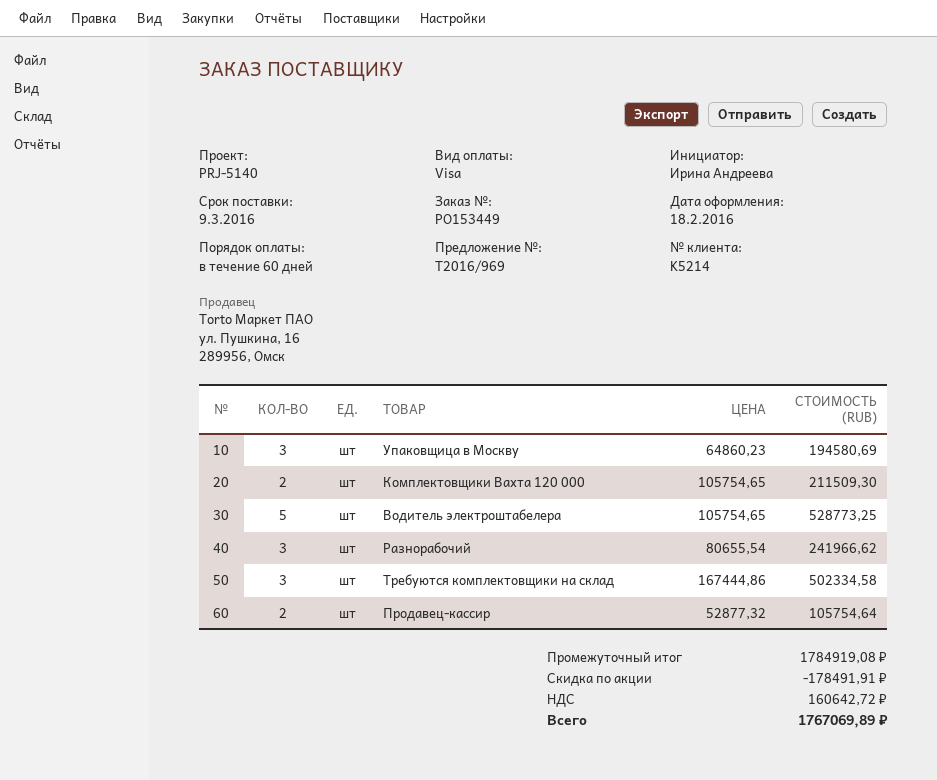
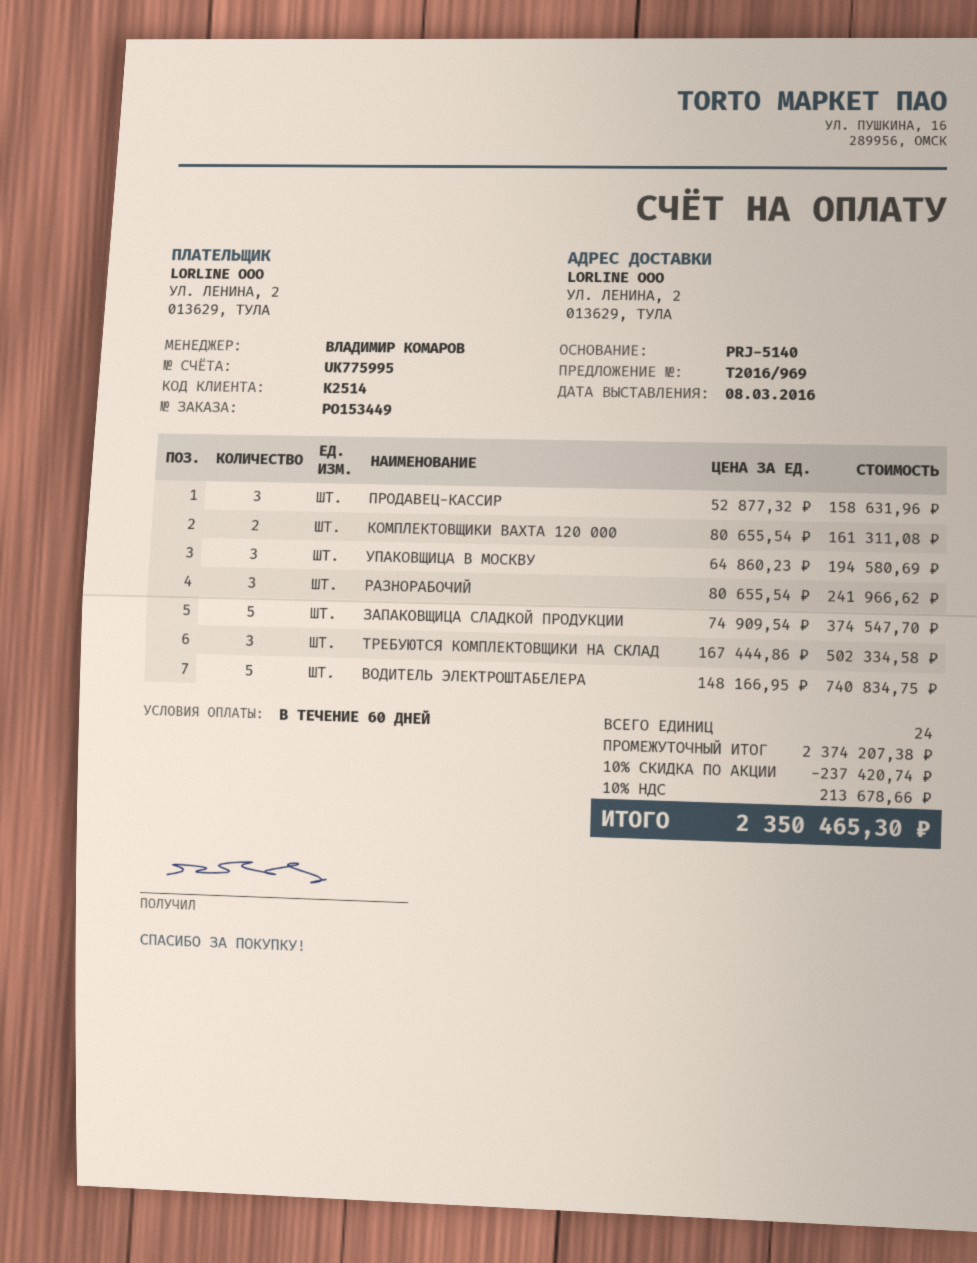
customer number: K5214 -> K2514
Комплектовщики Вахта 120 000: 2 x 105754.65 = 211509.30 -> 2 x 80655.54 = 161311.08
Водитель электроштабелера: 5 x 105754.65 = 528773.25 -> 5 x 148166.95 = 740834.75
Продавец-кассир: 2 x 52877.32 = 105754.64 -> 3 x 52877.32 = 158631.96
ЗАПАКОВЩИЦА СЛАДКОЙ ПРОДУКЦИИ: none -> 5 x 74909.54 = 374547.70
subtotal: 1784919.08 -> 2374207.38
discount: 178491.91 -> 237420.74
tax: 160642.72 -> 213678.66
total: 1767069.89 -> 2350465.30

